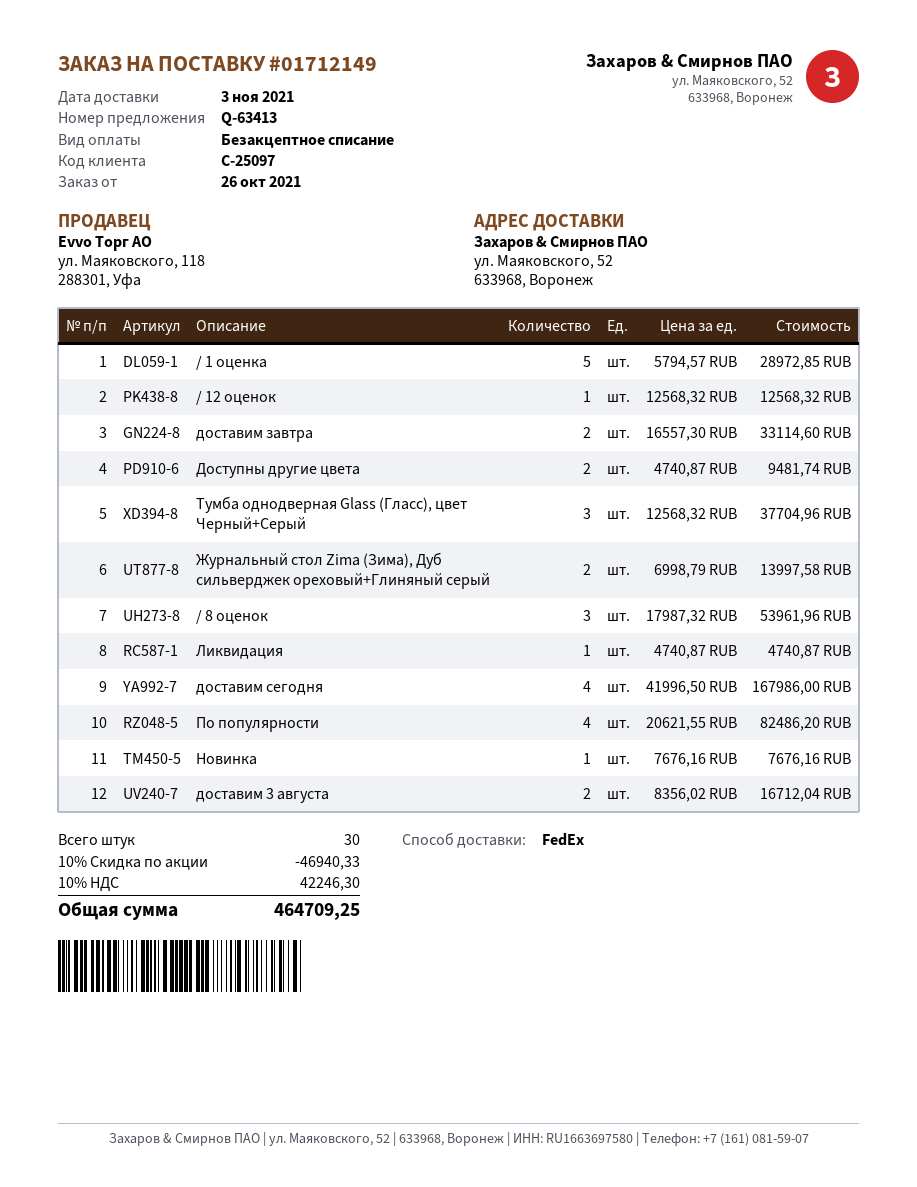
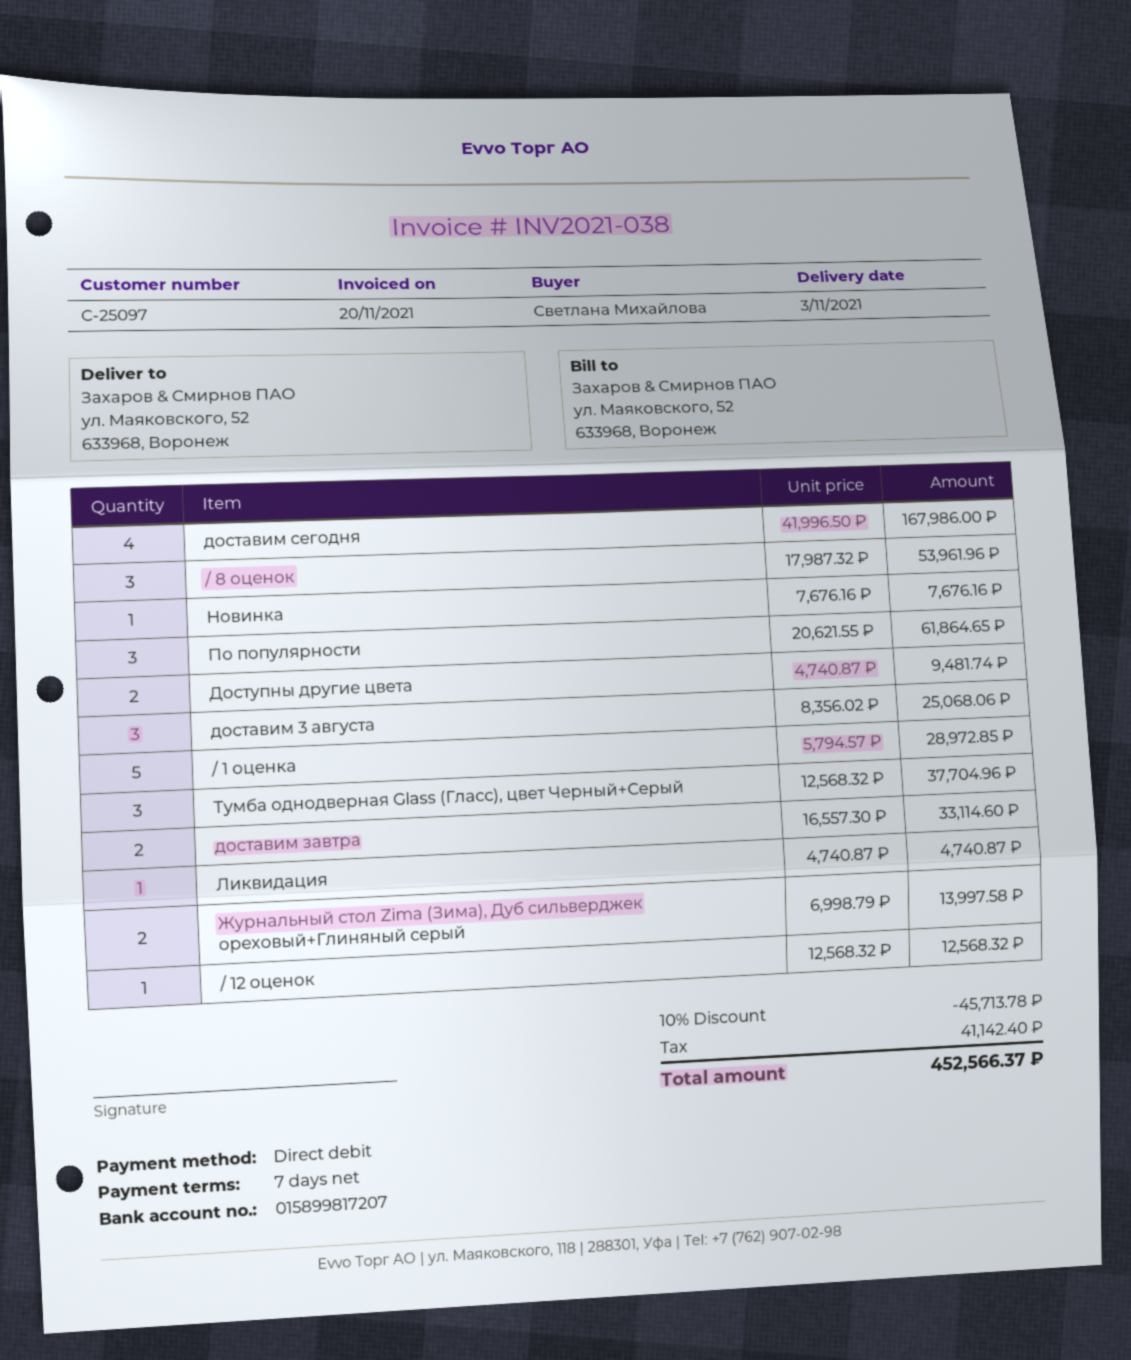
По популярности: 4 x 20621.55 = 82486.20 -> 3 x 20621.55 = 61864.65
доставим 3 августа: 2 x 8356.02 = 16712.04 -> 3 x 8356.02 = 25068.06
discount: 10% = 46940.33 -> 10% = 45713.78
tax: 42246.30 -> 41142.40
total: 464709.25 -> 452566.37

